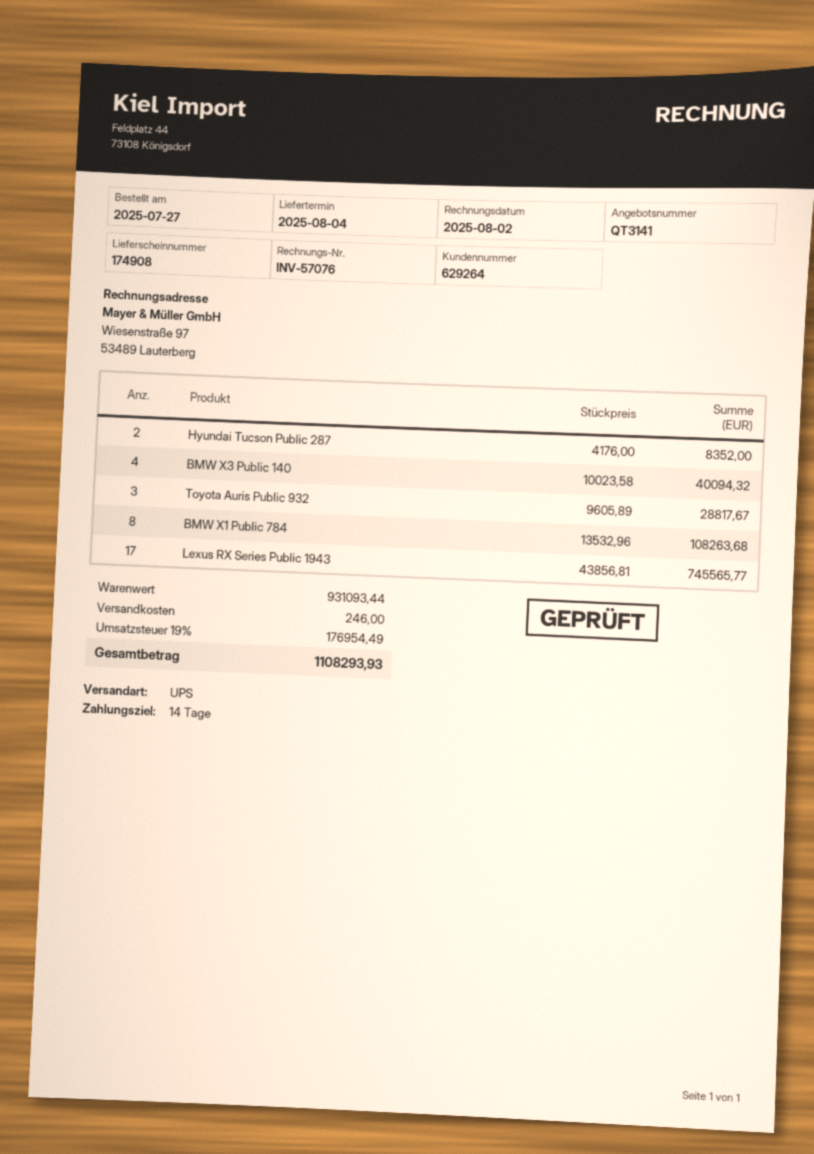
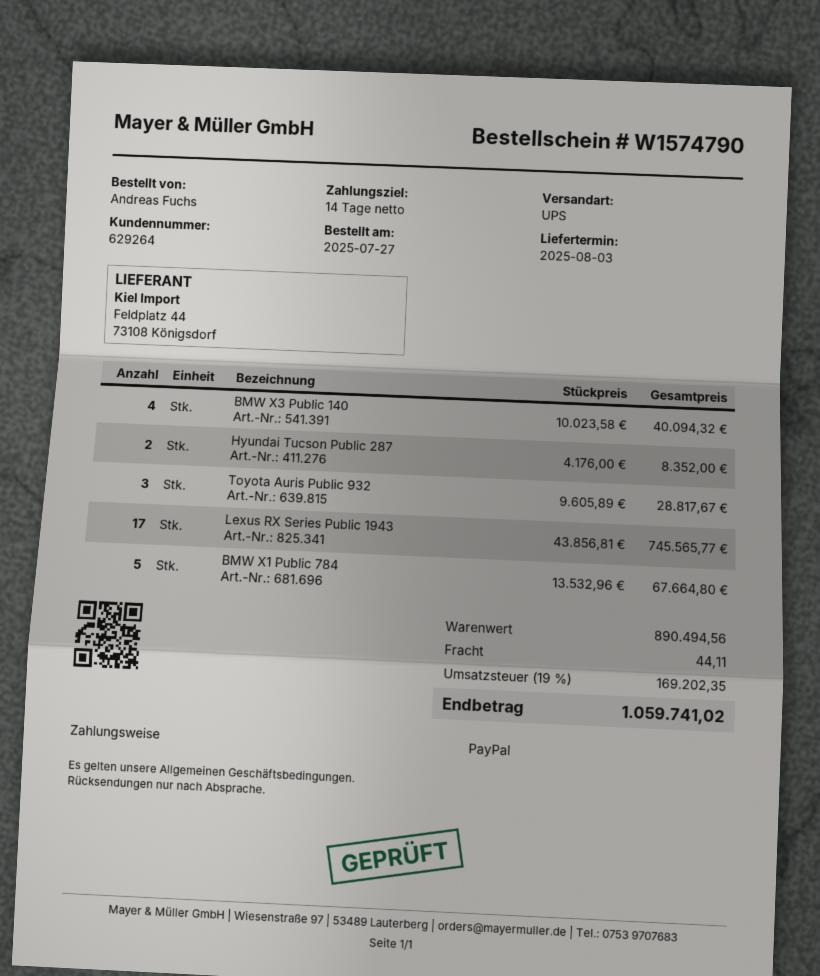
delivery date: 2025-08-04 -> 2025-08-03
BMW X1 Public 784: 8 x 13532.96 = 108263.68 -> 5 x 13532.96 = 67664.80
subtotal: 931093.44 -> 890494.56
shipping: 246.00 -> 44.11
tax: 19% = 176954.49 -> 19% = 169202.35
total: 1108293.93 -> 1059741.02

